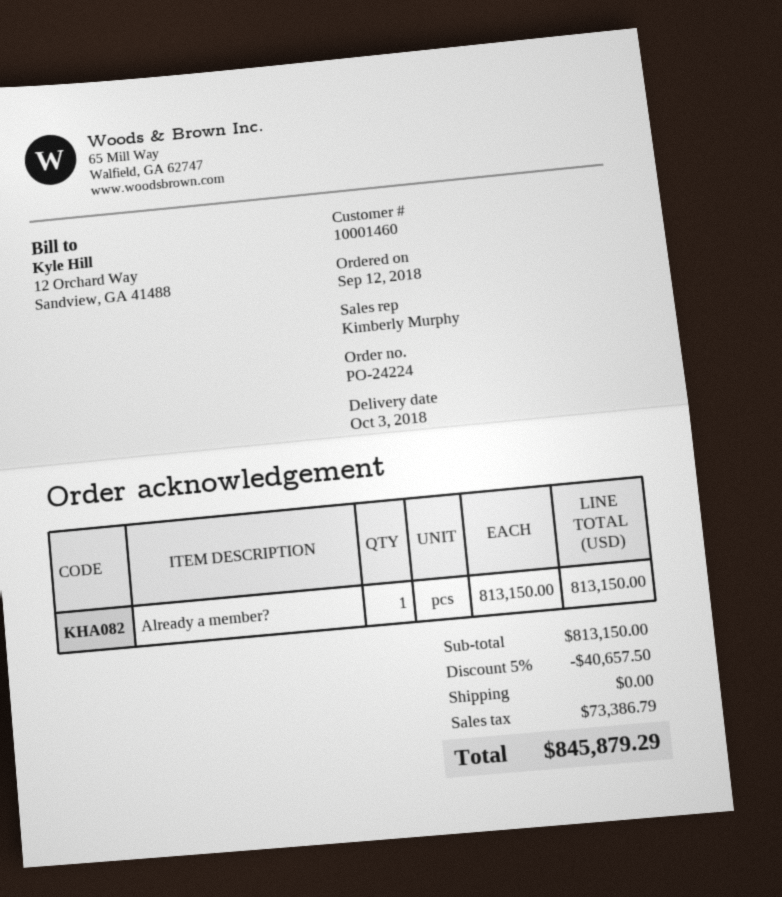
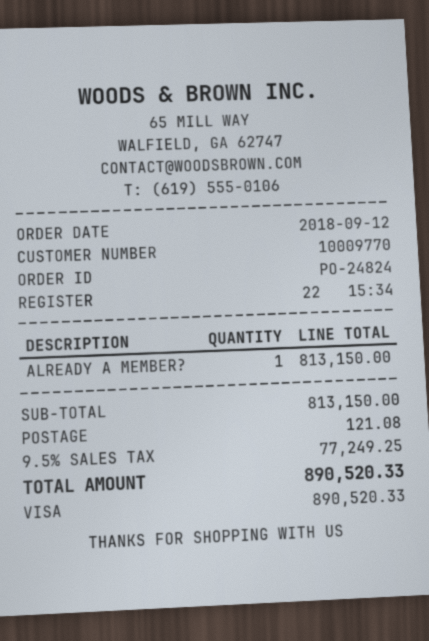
order number: PO-24224 -> PO-24824
customer number: 10001460 -> 10009770
discount: 5% = 40657.50 -> none
shipping: 0.00 -> 121.08
tax: 73386.79 -> 77249.25
total: 845879.29 -> 890520.33

